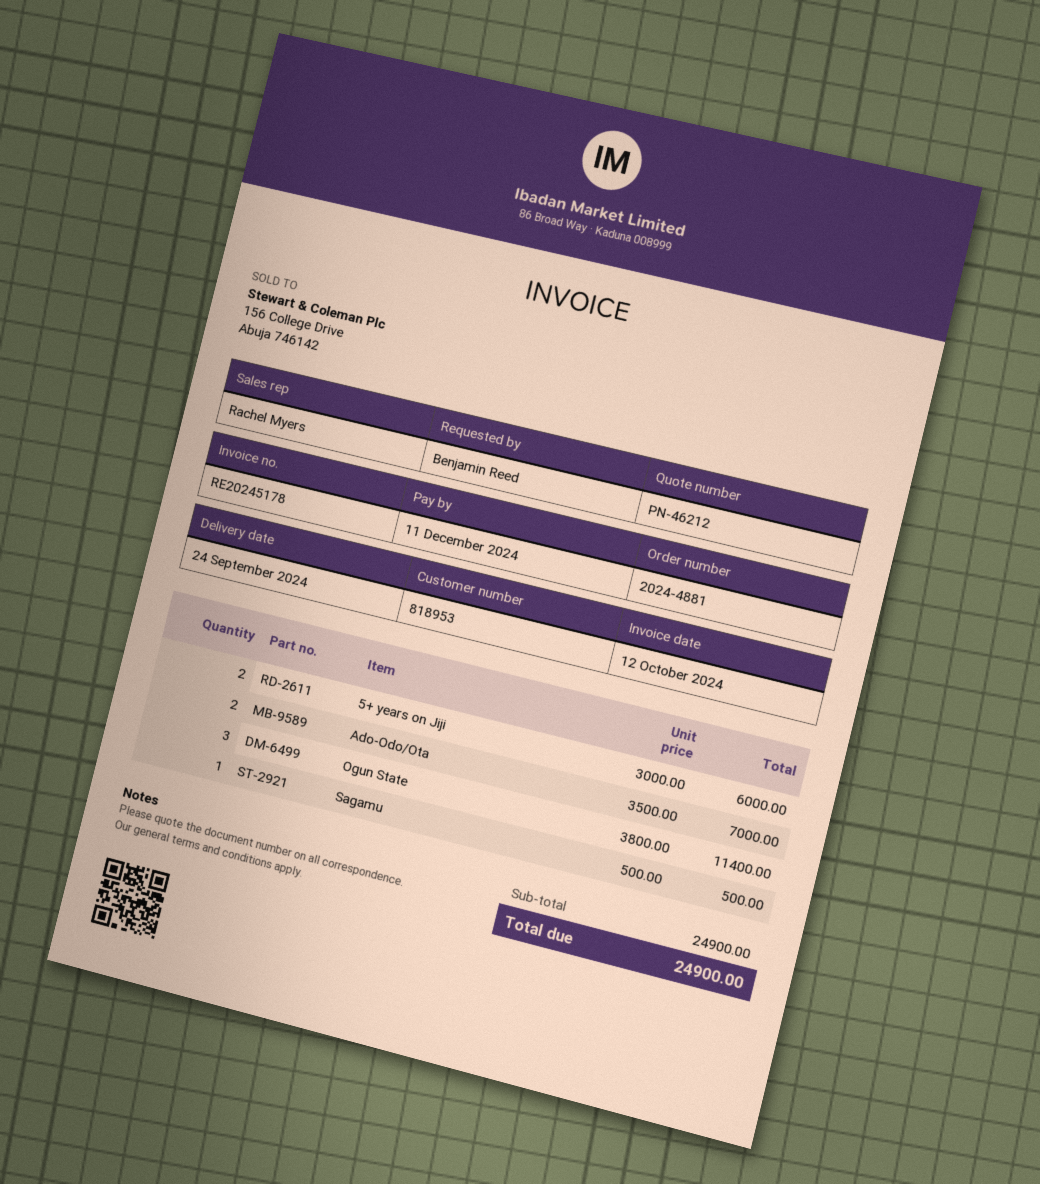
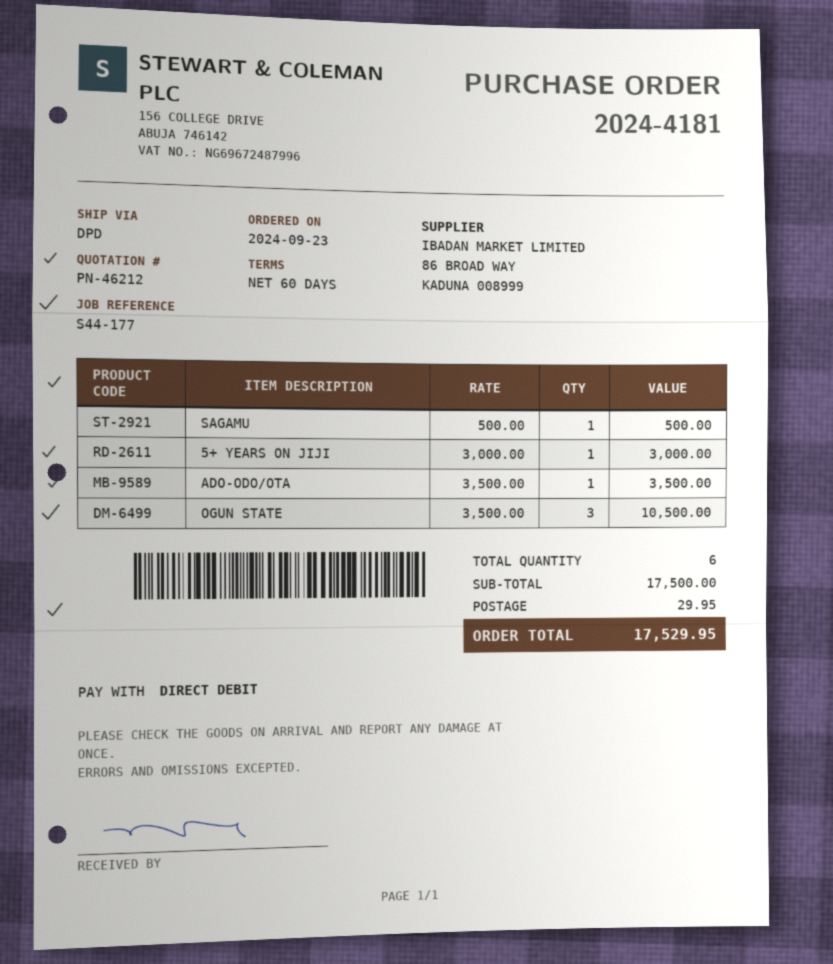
order number: 2024-4881 -> 2024-4181
5+ years on Jiji: 2 x 3000.00 = 6000.00 -> 1 x 3000.00 = 3000.00
Ado-Odo/Ota: 2 x 3500.00 = 7000.00 -> 1 x 3500.00 = 3500.00
Ogun State: 3 x 3800.00 = 11400.00 -> 3 x 3500.00 = 10500.00
subtotal: 24900.00 -> 17500.00
shipping: none -> 29.95
total: 24900.00 -> 17529.95

